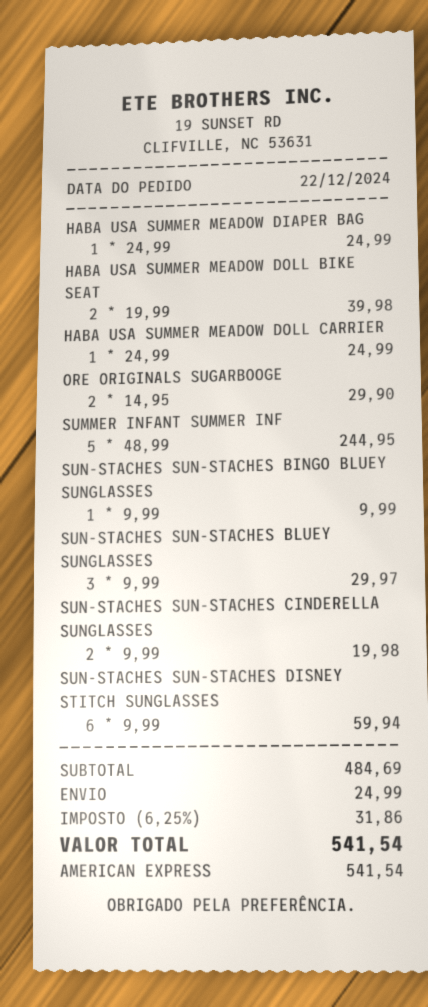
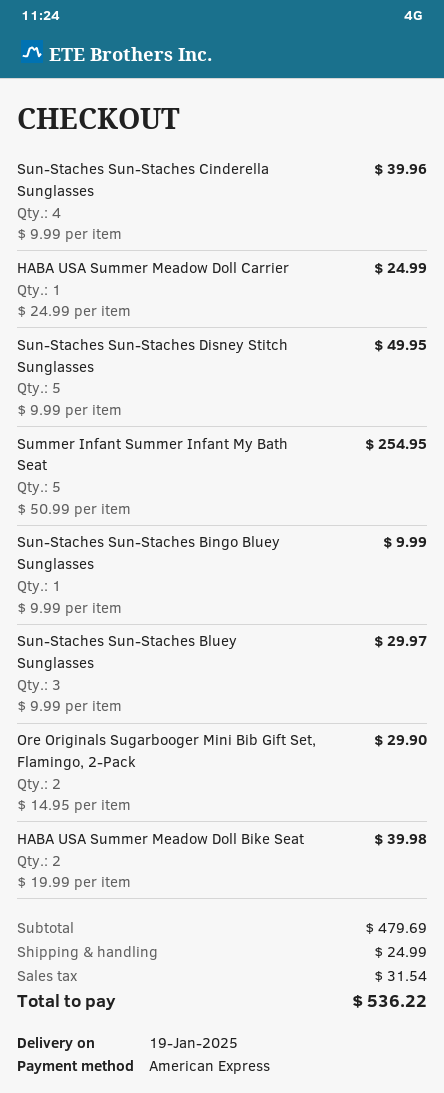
HABA USA SUMMER MEADOW DIAPER BAG: 1 x 24.99 = 24.99 -> none
SUMMER INFANT SUMMER INF: 5 x 48.99 = 244.95 -> 5 x 50.99 = 254.95
SUN-STACHES SUN-STACHES CINDERELLA SUNGLASSES: 2 x 9.99 = 19.98 -> 4 x 9.99 = 39.96
SUN-STACHES SUN-STACHES DISNEY STITCH SUNGLASSES: 6 x 9.99 = 59.94 -> 5 x 9.99 = 49.95
subtotal: 484.69 -> 479.69
tax: 31.86 -> 31.54
total: 541.54 -> 536.22

